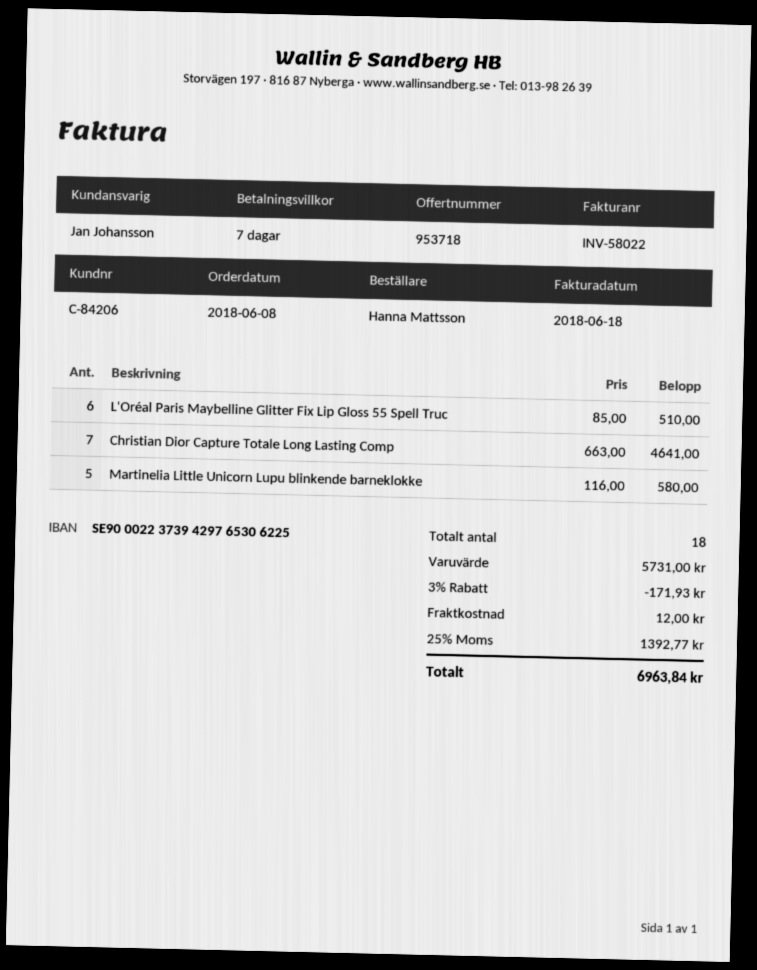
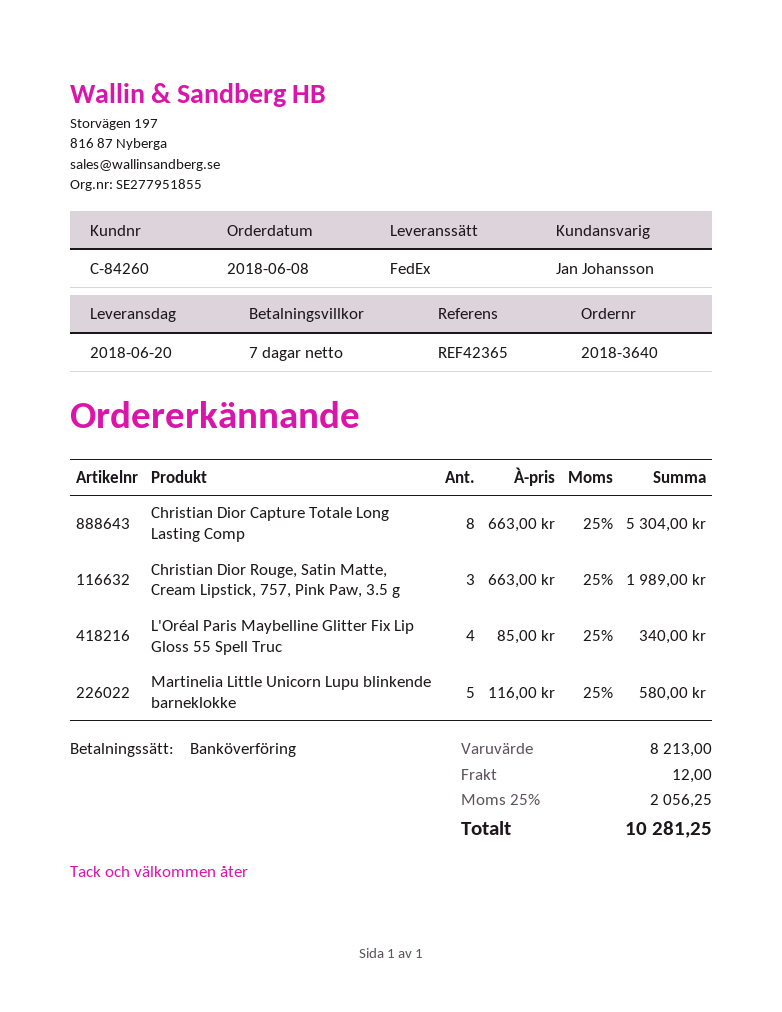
customer number: C-84206 -> C-84260
L'Oréal Paris Maybelline Glitter Fix Lip Gloss 55 Spell Truc: 6 x 85.00 = 510.00 -> 4 x 85.00 = 340.00
Christian Dior Capture Totale Long Lasting Comp: 7 x 663.00 = 4641.00 -> 8 x 663.00 = 5304.00
Christian Dior Rouge, Satin Matte, Cream Lipstick, 757, Pink Paw, 3.5 g: none -> 3 x 663.00 = 1989.00
subtotal: 5731.00 -> 8213.00
discount: 3% = 171.93 -> none
tax: 25% = 1392.77 -> 25% = 2056.25
total: 6963.84 -> 10281.25

